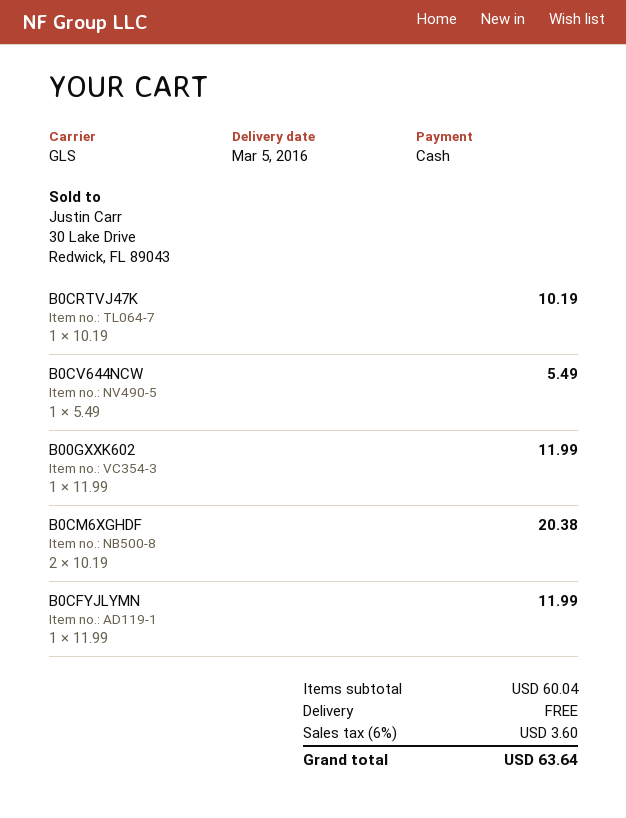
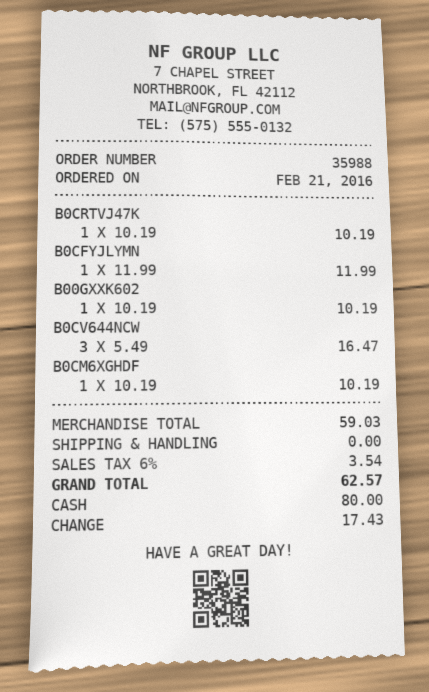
B0CV644NCW: 1 x 5.49 = 5.49 -> 3 x 5.49 = 16.47
B00GXXK602: 1 x 11.99 = 11.99 -> 1 x 10.19 = 10.19
B0CM6XGHDF: 2 x 10.19 = 20.38 -> 1 x 10.19 = 10.19
subtotal: 60.04 -> 59.03
tax: 6% = 3.60 -> 6% = 3.54
total: 63.64 -> 62.57

